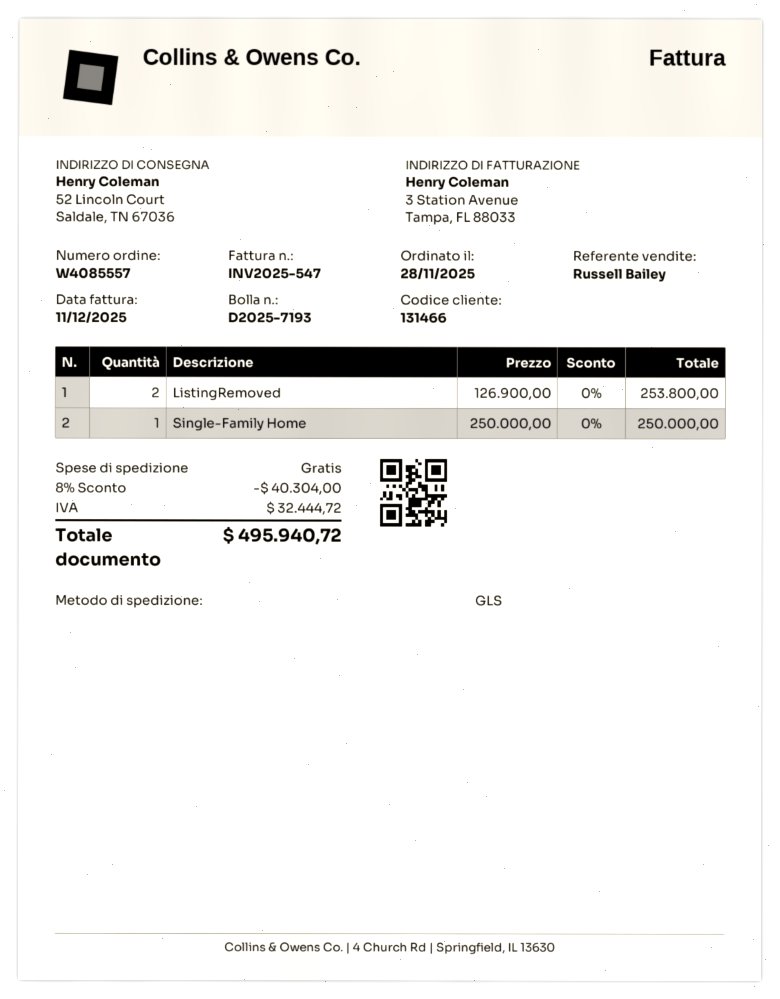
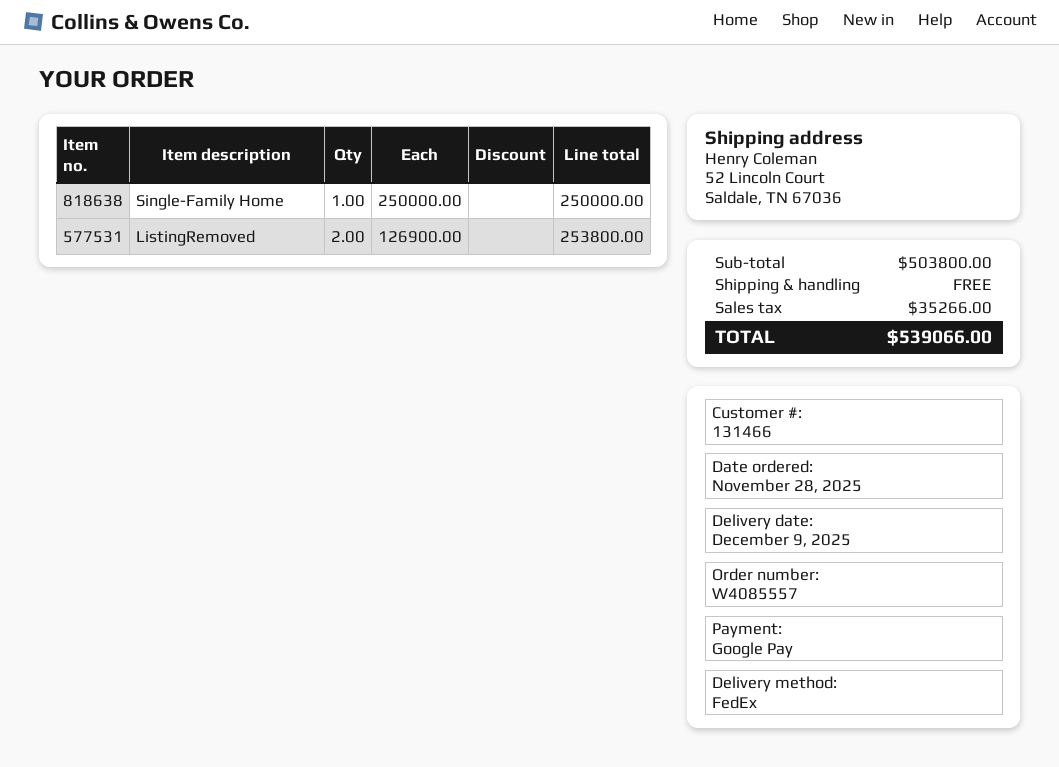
shipping method: GLS -> FedEx
discount: 8% = 40304.00 -> none
tax: 32444.72 -> 35266.00
total: 495940.72 -> 539066.00

